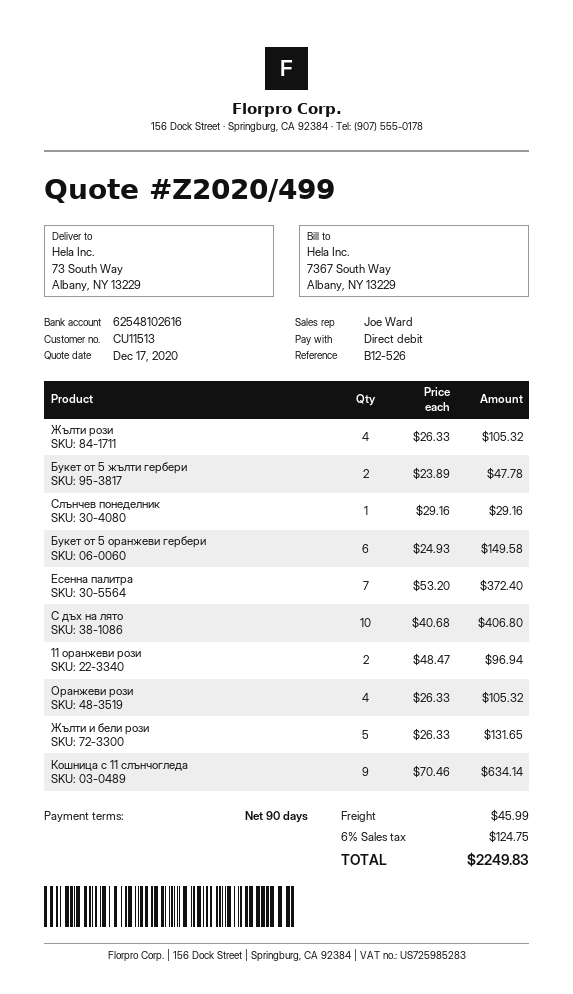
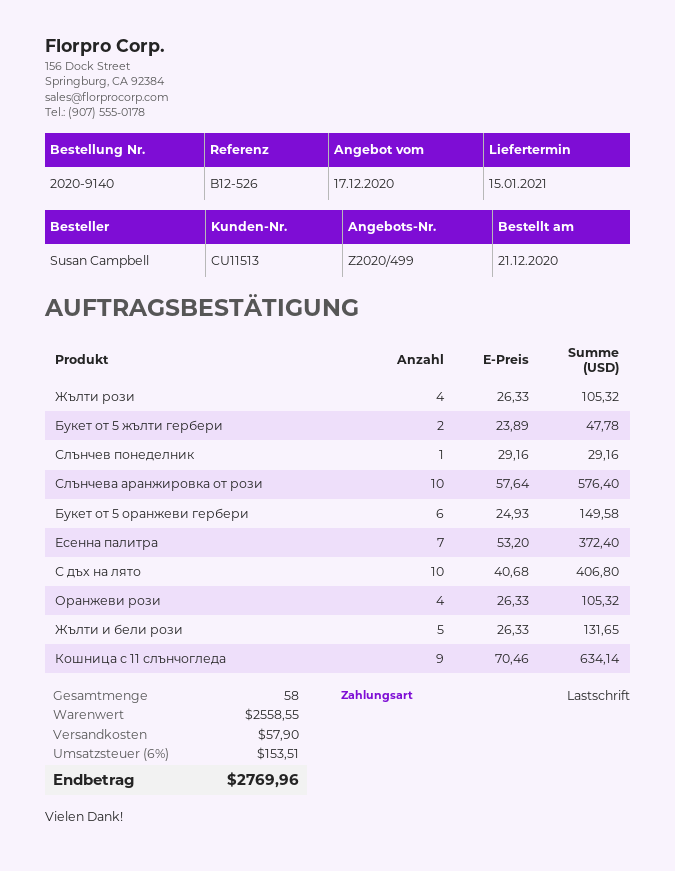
11 оранжеви рози: 2 x 48.47 = 96.94 -> none
Слънчева аранжировка от рози: none -> 10 x 57.64 = 576.40
shipping: 45.99 -> 57.90
tax: 6% = 124.75 -> 6% = 153.51
total: 2249.83 -> 2769.96

